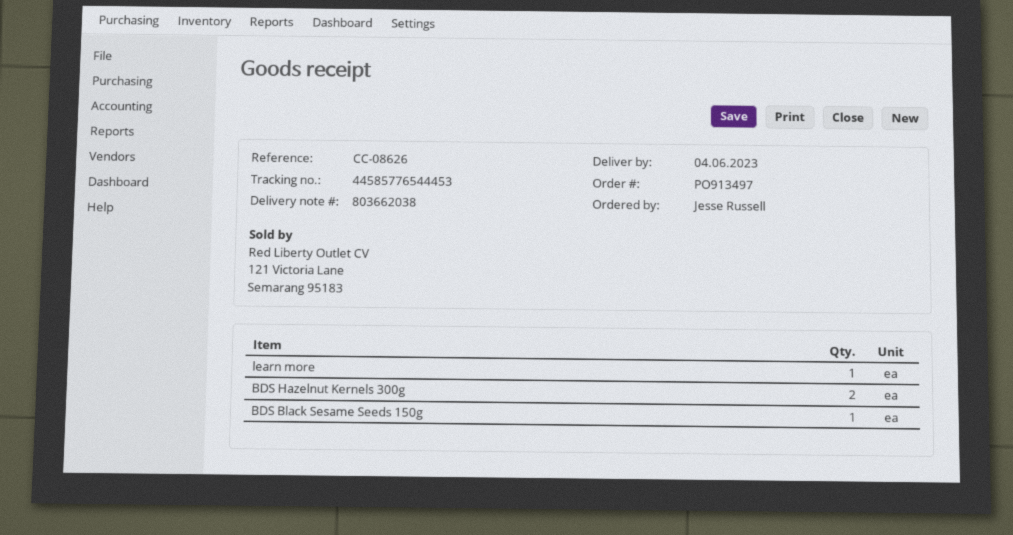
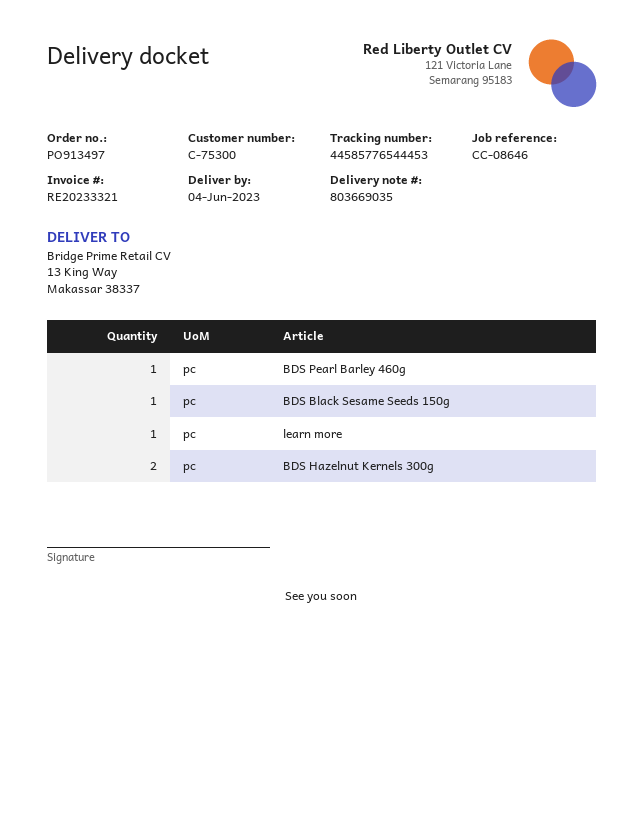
delivery note number: 803662038 -> 803669035
reference: CC-08626 -> CC-08646
BDS Pearl Barley 460g: none -> 1

